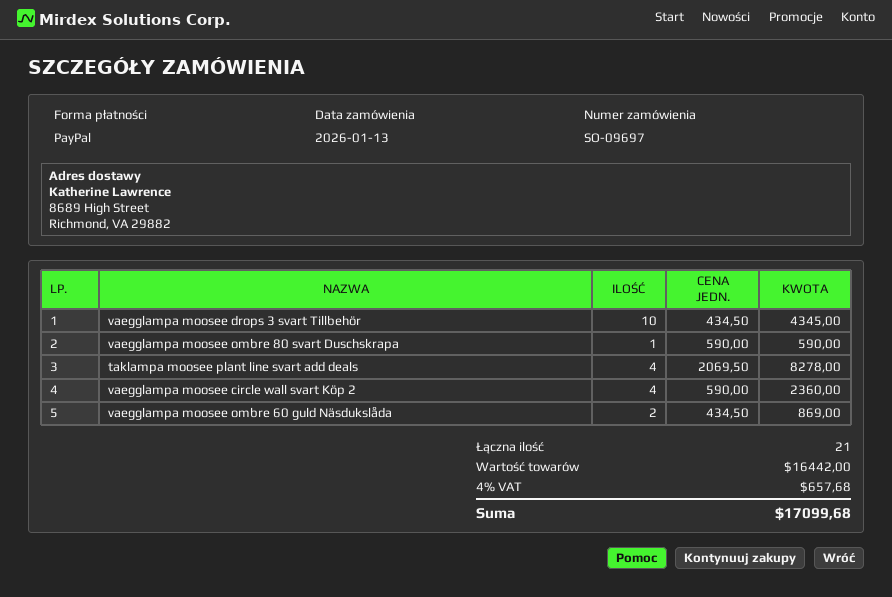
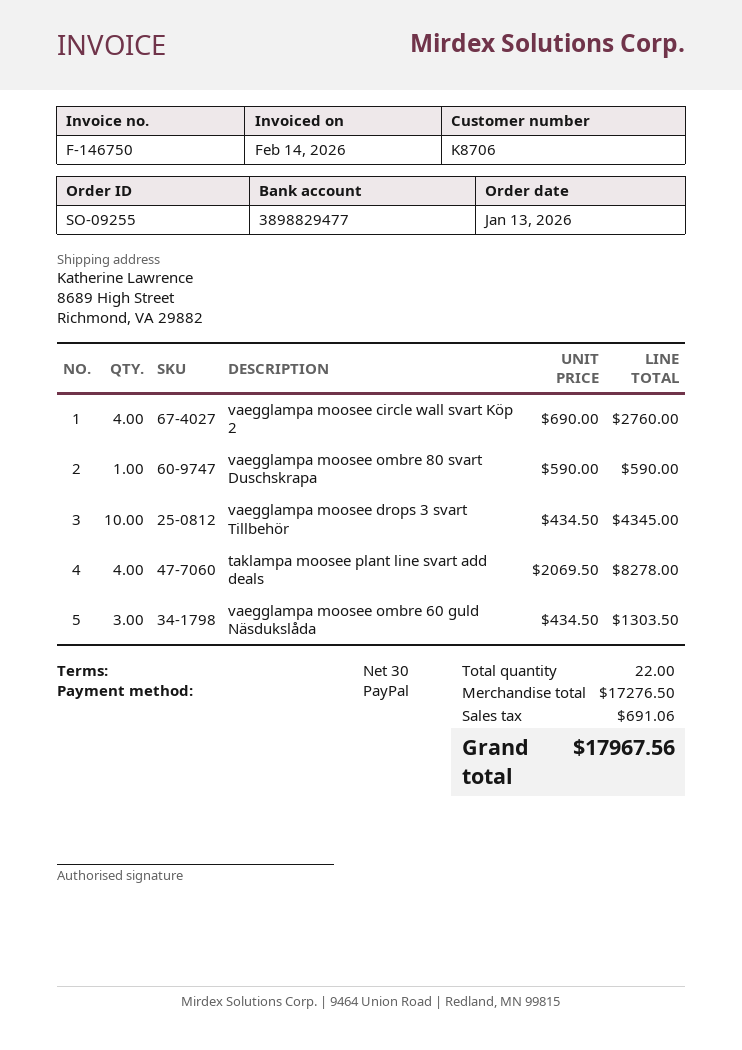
order number: SO-09697 -> SO-09255
vaegglampa moosee circle wall svart Köp 2: 4 x 590.00 = 2360.00 -> 4 x 690.00 = 2760.00
vaegglampa moosee ombre 60 guld Näsdukslåda: 2 x 434.50 = 869.00 -> 3 x 434.50 = 1303.50
total quantity: 21 -> 22
subtotal: 16442.00 -> 17276.50
tax: 657.68 -> 691.06
total: 17099.68 -> 17967.56

